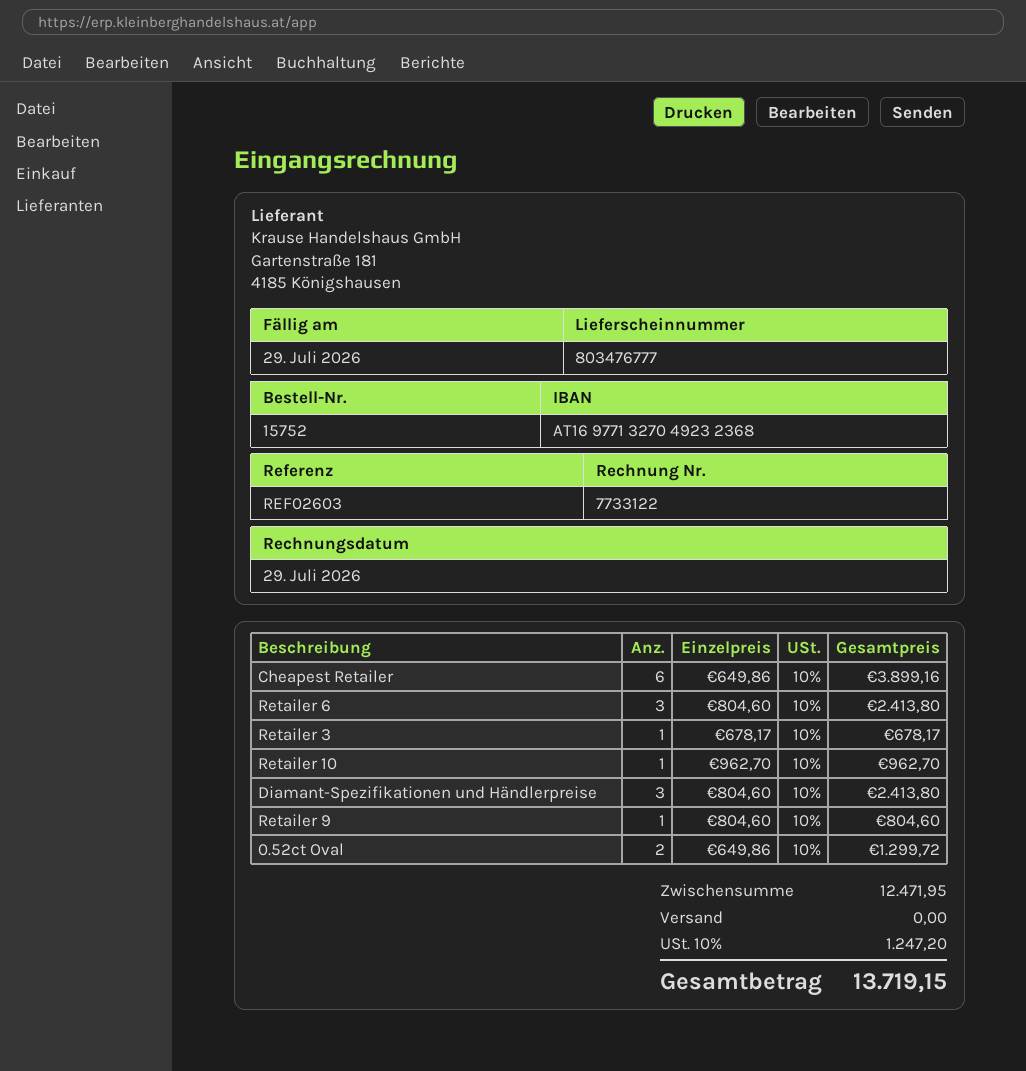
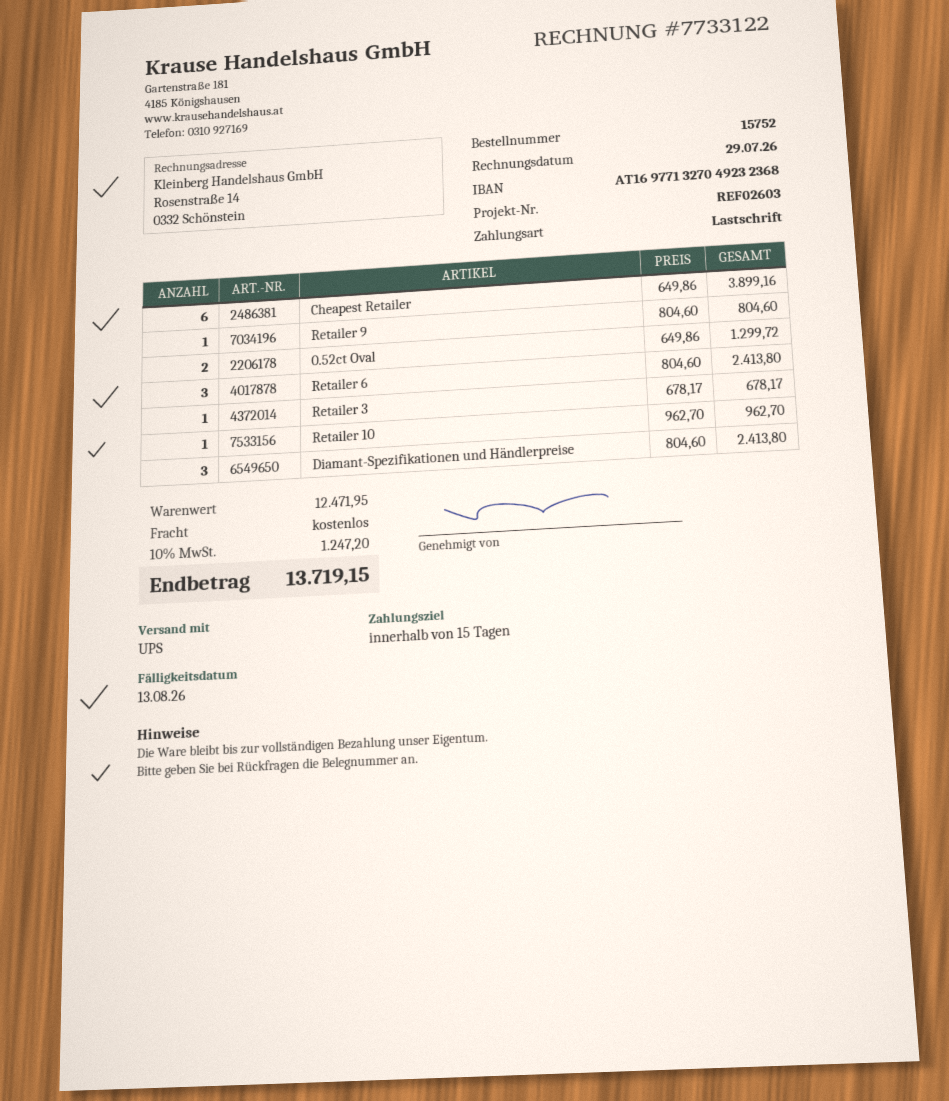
due date: 2026-07-29 -> 2026-08-13

